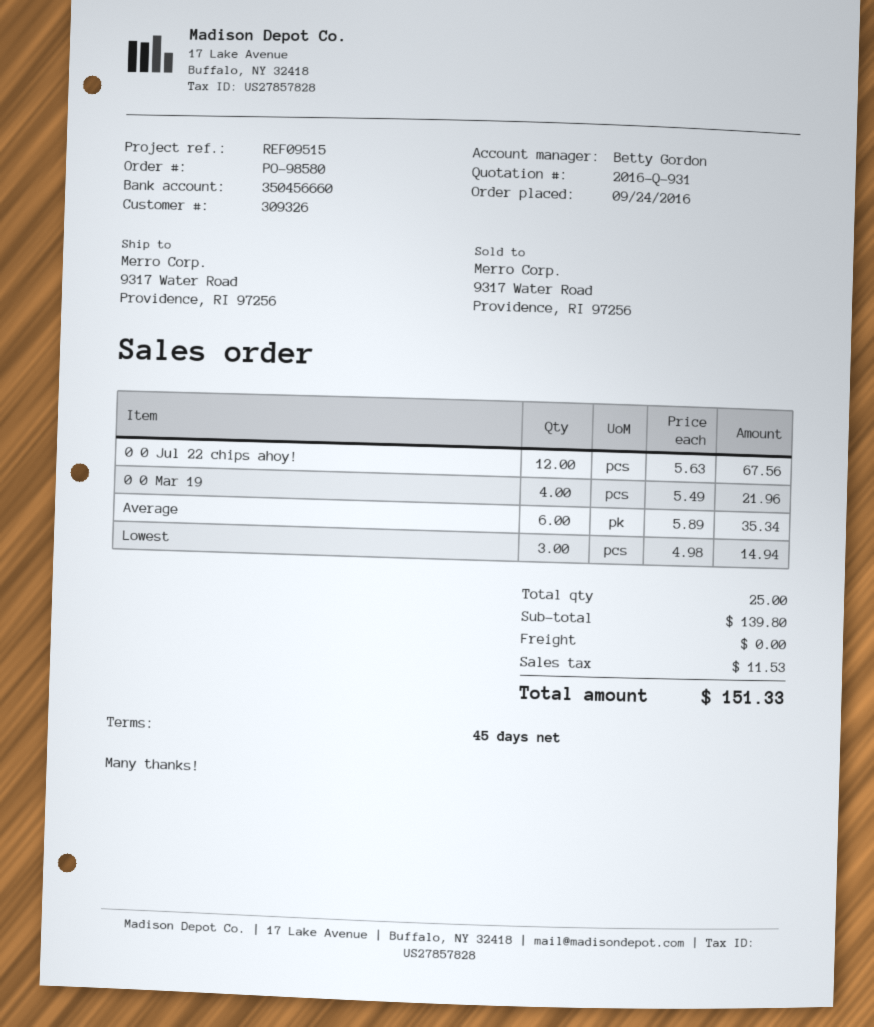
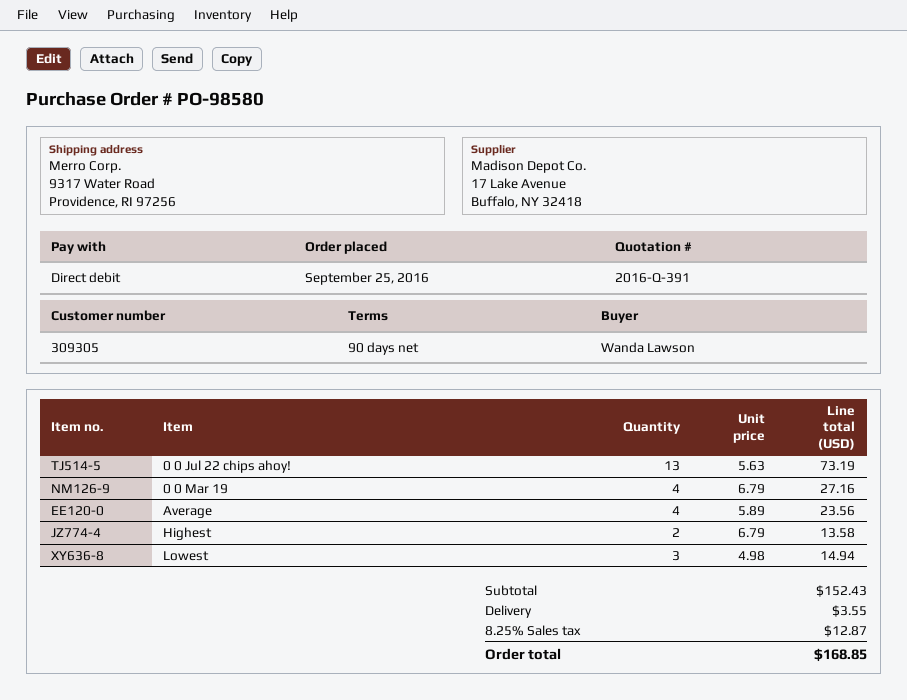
quote number: 2016-Q-931 -> 2016-Q-391
order date: 2016-09-24 -> 2016-09-25
payment terms: 45 days -> 90 days
customer number: 309326 -> 309305
0 0 Jul 22 chips ahoy!: 12 x 5.63 = 67.56 -> 13 x 5.63 = 73.19
0 0 Mar 19: 4 x 5.49 = 21.96 -> 4 x 6.79 = 27.16
Average: 6 x 5.89 = 35.34 -> 4 x 5.89 = 23.56
Highest: none -> 2 x 6.79 = 13.58
subtotal: 139.80 -> 152.43
shipping: 0.00 -> 3.55
tax: 11.53 -> 12.87
total: 151.33 -> 168.85

